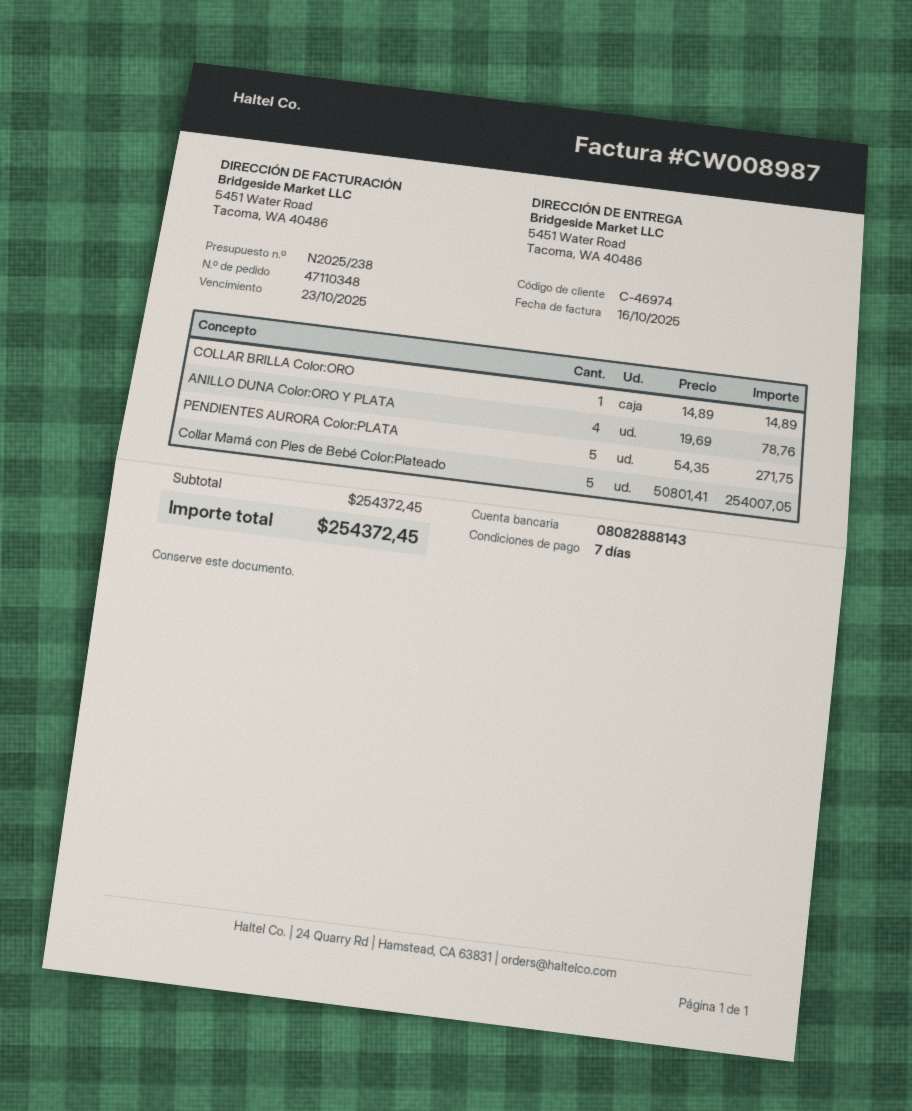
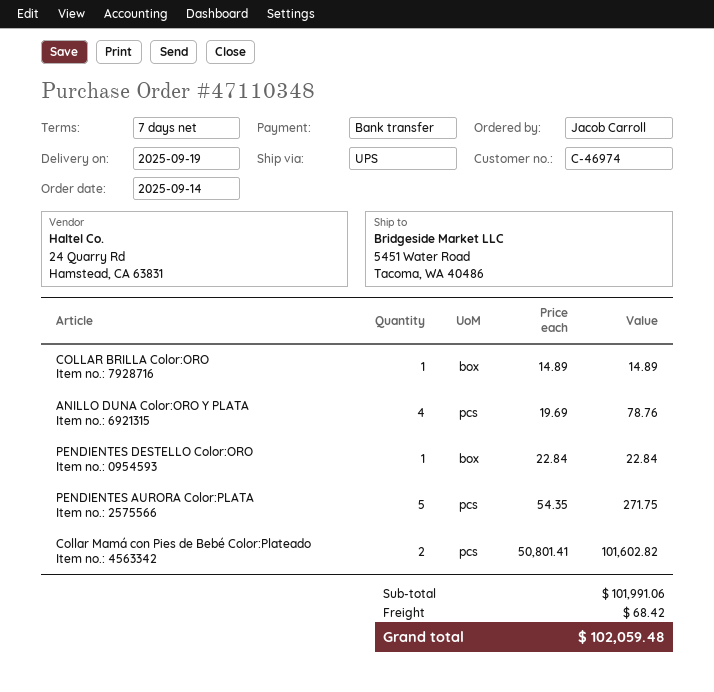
Collar Mamá con Pies de Bebé Color:Plateado: 5 x 50801.41 = 254007.05 -> 2 x 50801.41 = 101602.82
PENDIENTES DESTELLO Color:ORO: none -> 1 x 22.84 = 22.84
subtotal: 254372.45 -> 101991.06
shipping: none -> 68.42
total: 254372.45 -> 102059.48

